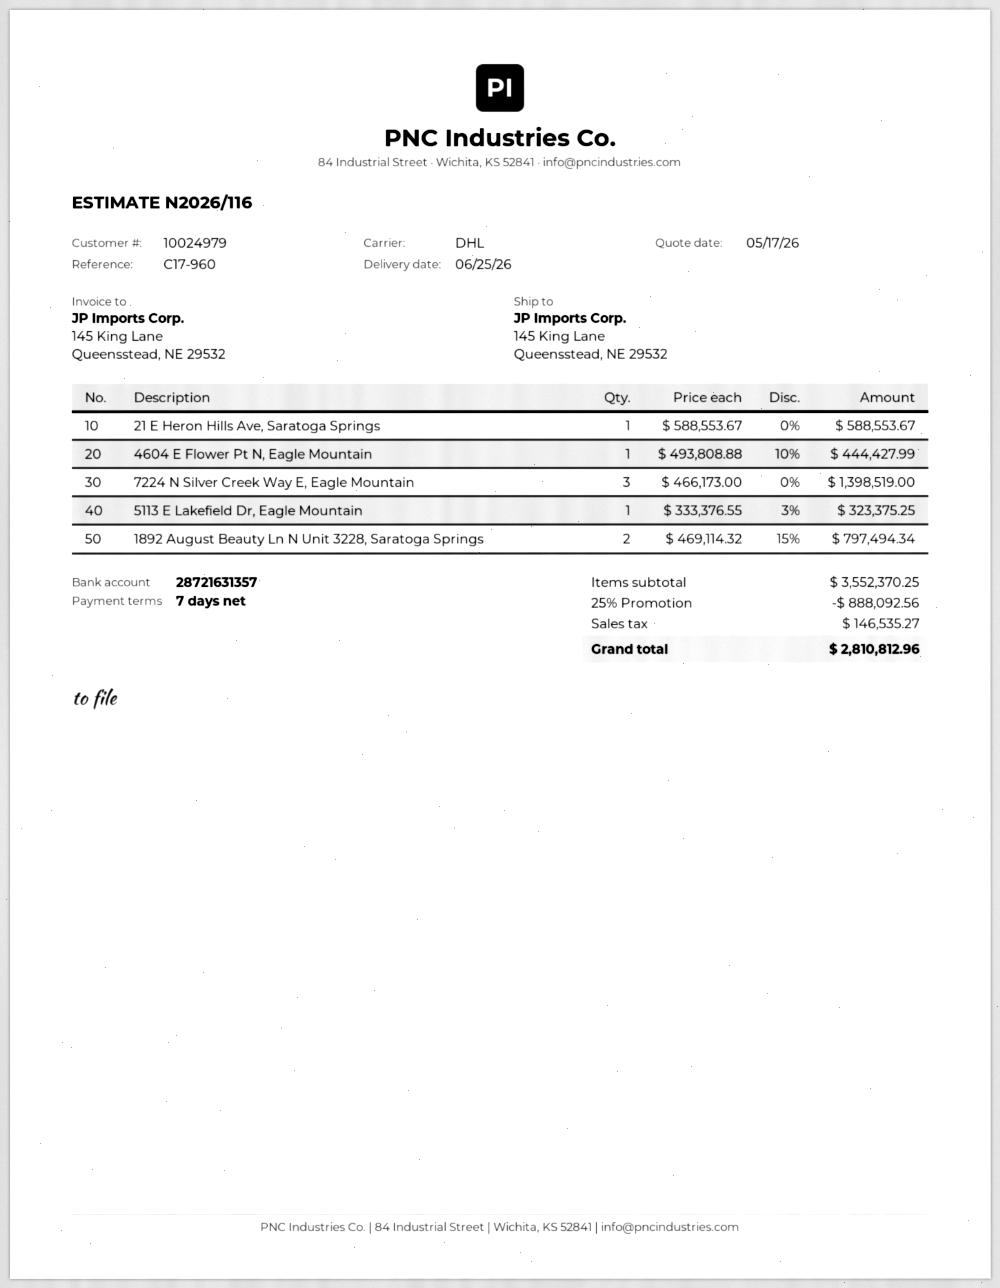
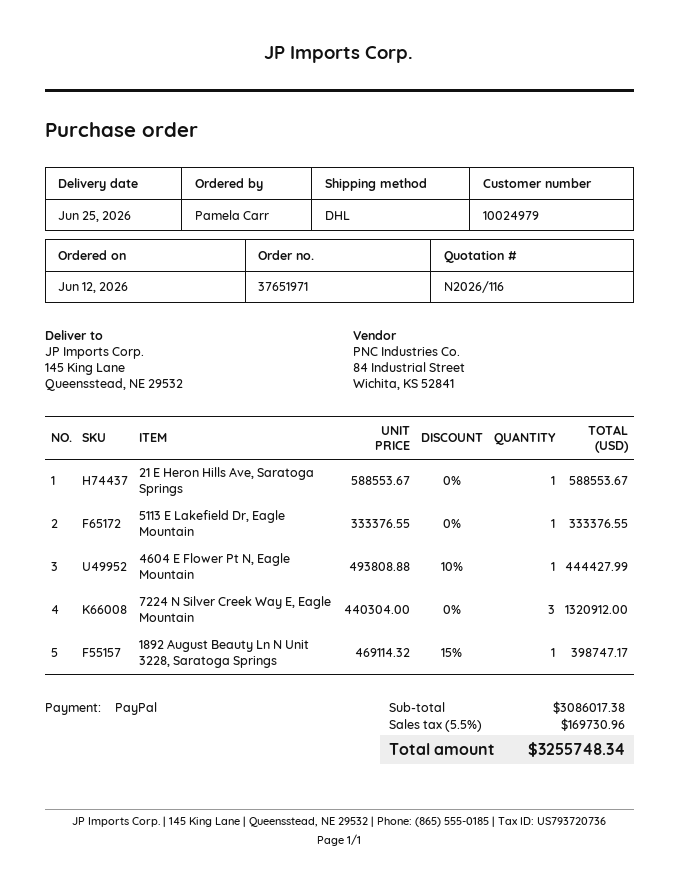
7224 N Silver Creek Way E, Eagle Mountain: 3 x 466173.00 = 1398519.00 -> 3 x 440304.00 = 1320912.00
5113 E Lakefield Dr, Eagle Mountain: 1 x 333376.55 - 3% = 323375.25 -> 1 x 333376.55 = 333376.55
1892 August Beauty Ln N Unit 3228, Saratoga Springs: 2 x 469114.32 - 15% = 797494.34 -> 1 x 469114.32 - 15% = 398747.17
subtotal: 3552370.25 -> 3086017.38
discount: 25% = 888092.56 -> none
tax: 146535.27 -> 169730.96
total: 2810812.96 -> 3255748.34

